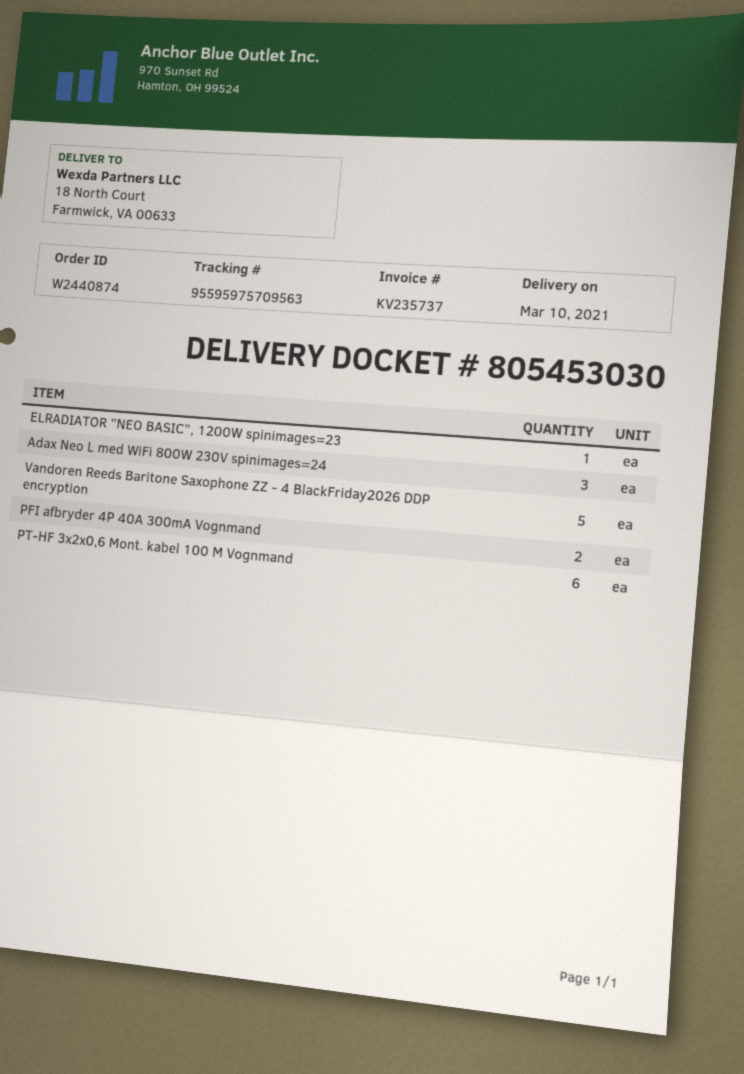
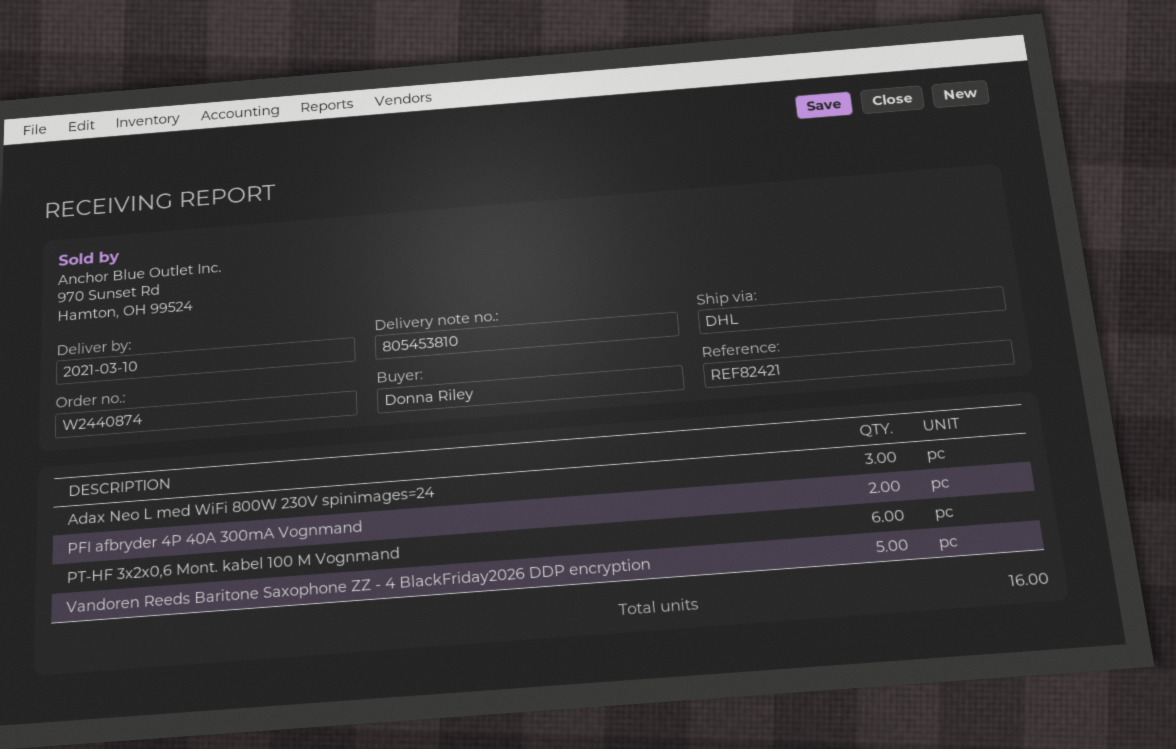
delivery note number: 805453030 -> 805453810
ELRADIATOR ”NEO BASIC”, 1200W spinimages=23: 1 -> none

